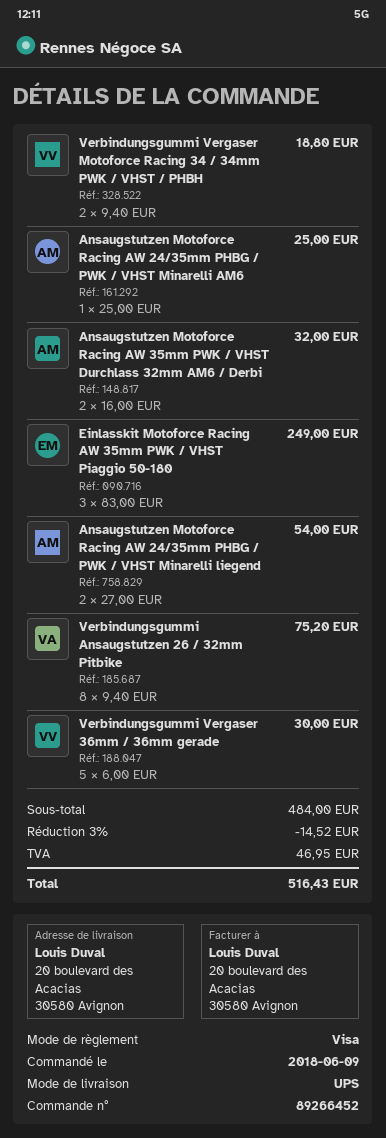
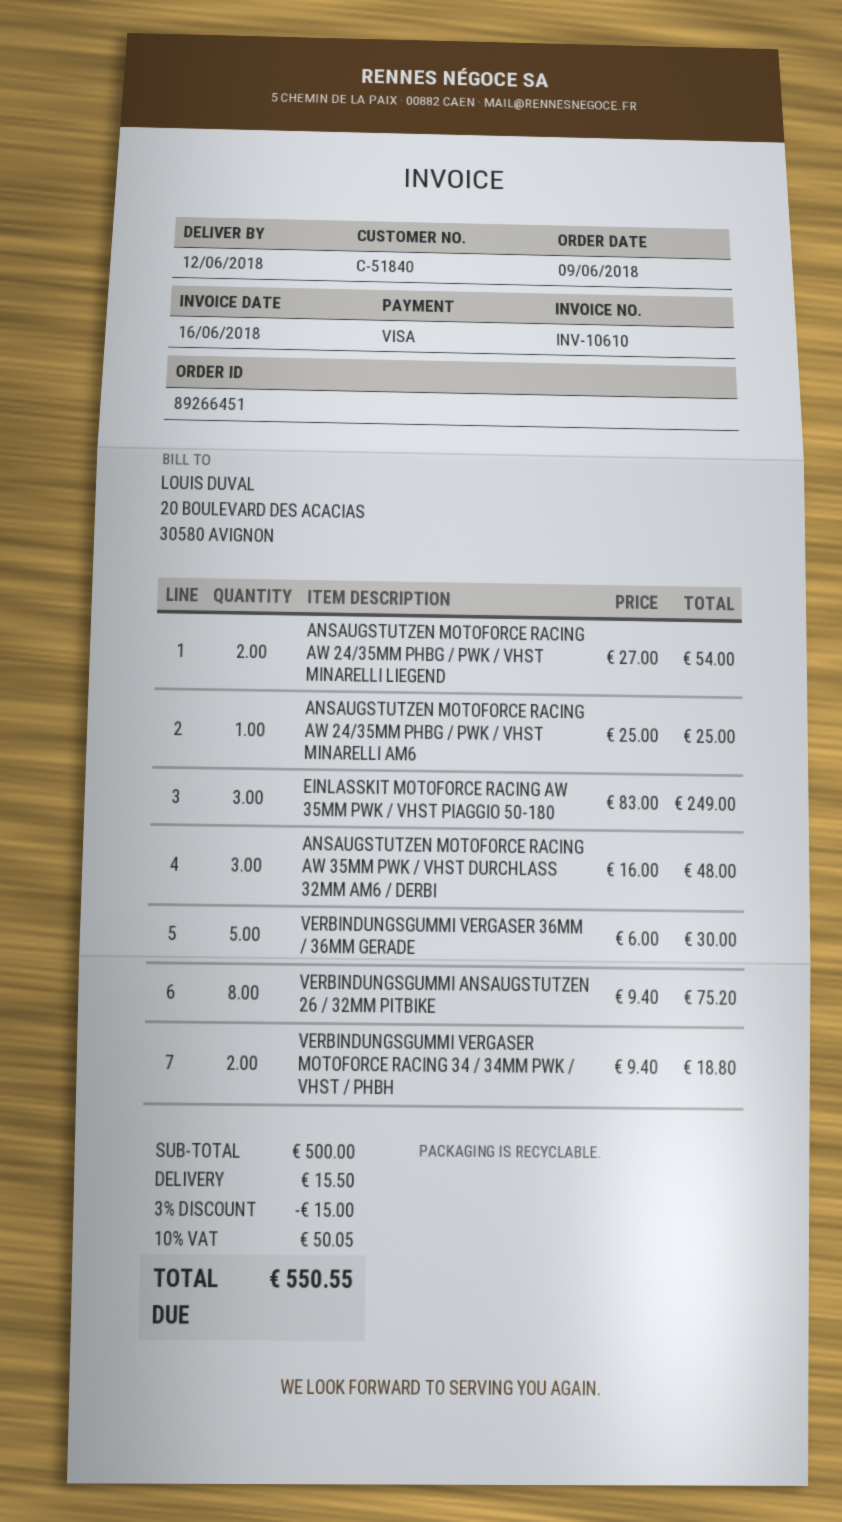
order number: 89266452 -> 89266451
Ansaugstutzen Motoforce Racing AW 35mm PWK / VHST Durchlass 32mm AM6 / Derbi: 2 x 16.00 = 32.00 -> 3 x 16.00 = 48.00
subtotal: 484.00 -> 500.00
discount: 3% = 14.52 -> 3% = 15.00
shipping: none -> 15.50
tax: 46.95 -> 50.05
total: 516.43 -> 550.55

